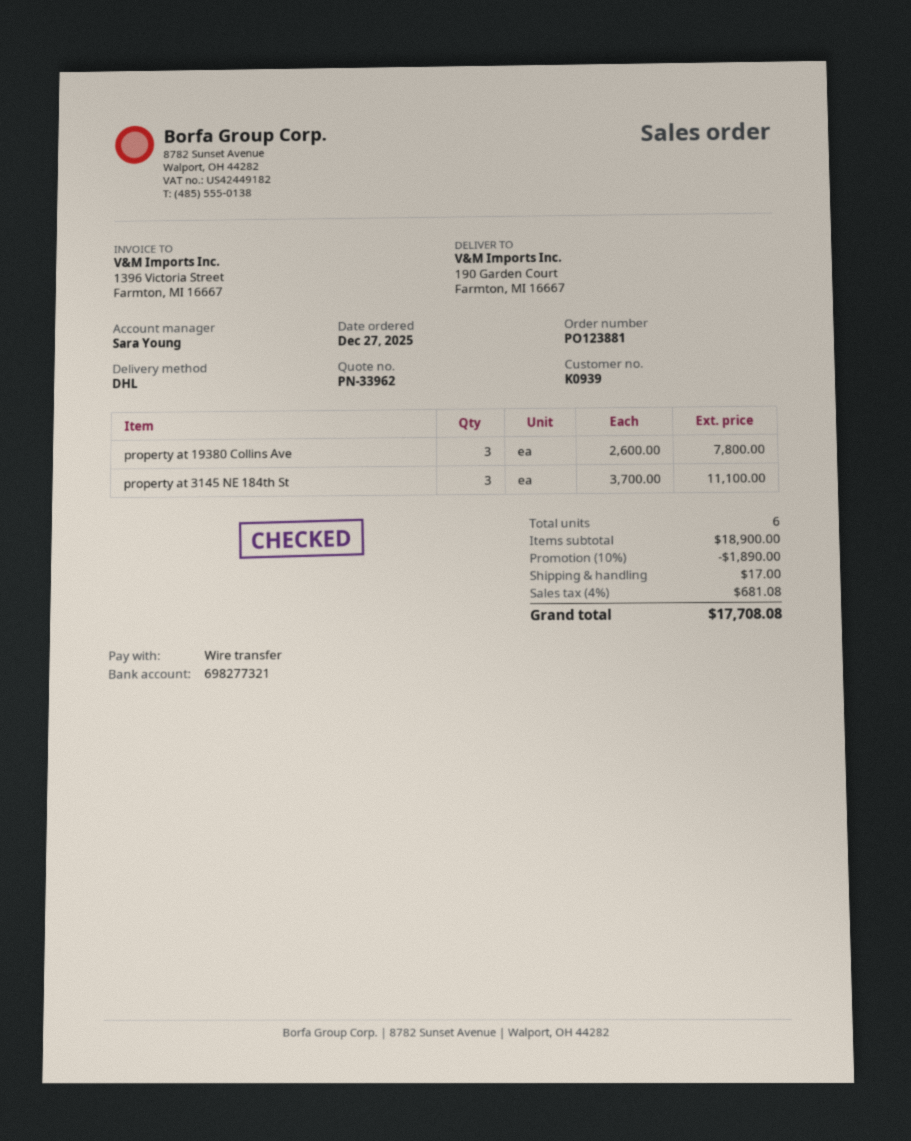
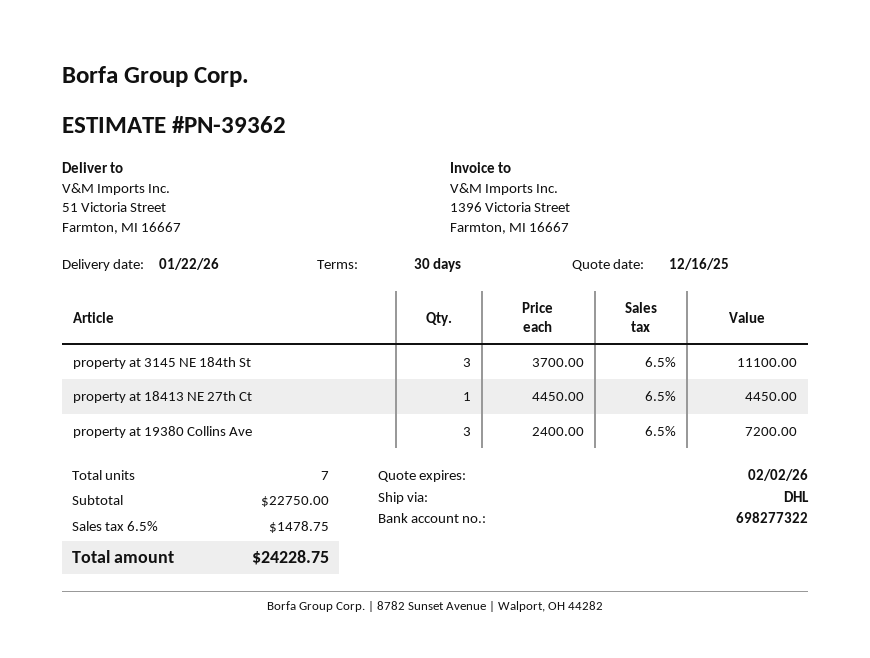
quote number: PN-33962 -> PN-39362
bank account: 698277321 -> 698277322
ship to: 190 Garden Court, Farmton, MI 16667 -> 51 Victoria Street, Farmton, MI 16667
property at 19380 Collins Ave: 3 x 2600.00 = 7800.00 -> 3 x 2400.00 = 7200.00
property at 18413 NE 27th Ct: none -> 1 x 4450.00 = 4450.00
total quantity: 6 -> 7
subtotal: 18900.00 -> 22750.00
discount: 10% = 1890.00 -> none
shipping: 17.00 -> none
tax: 4% = 681.08 -> 6.5% = 1478.75
total: 17708.08 -> 24228.75

